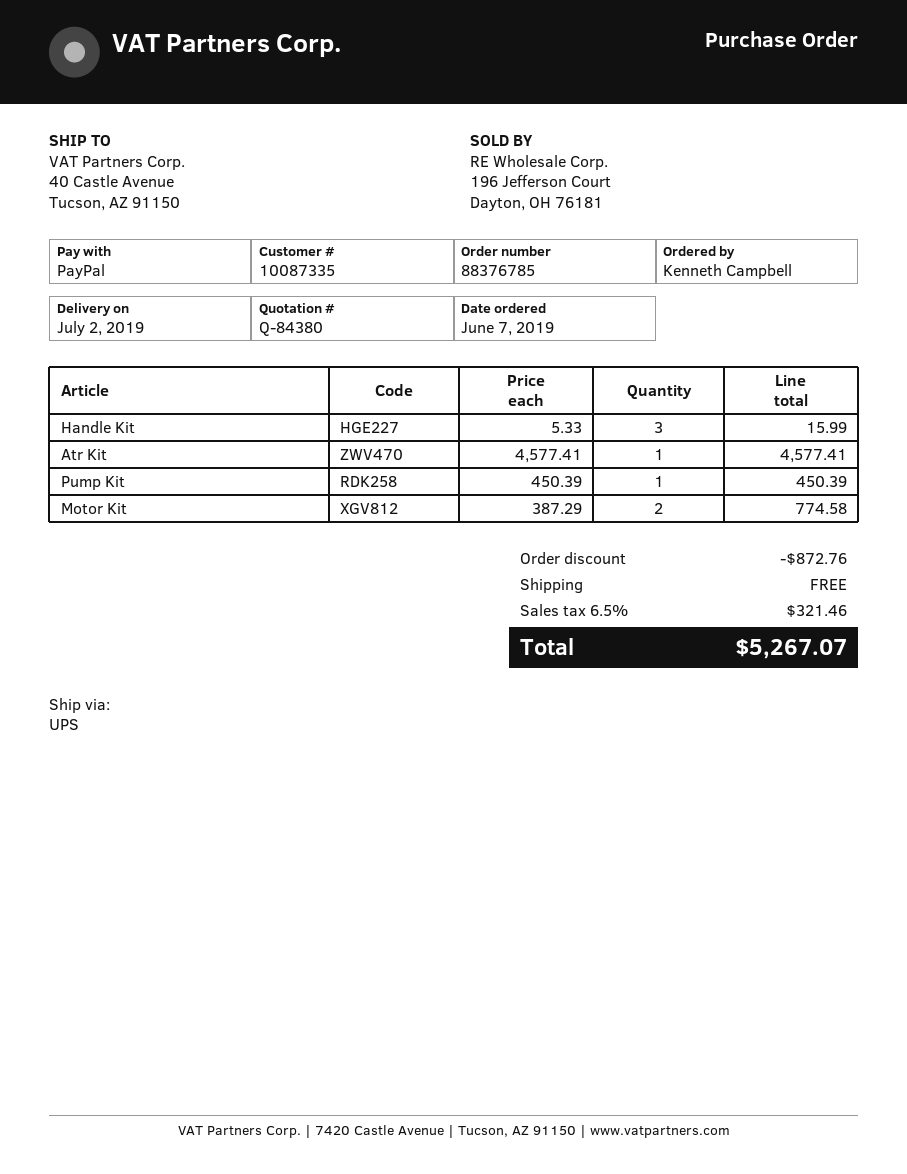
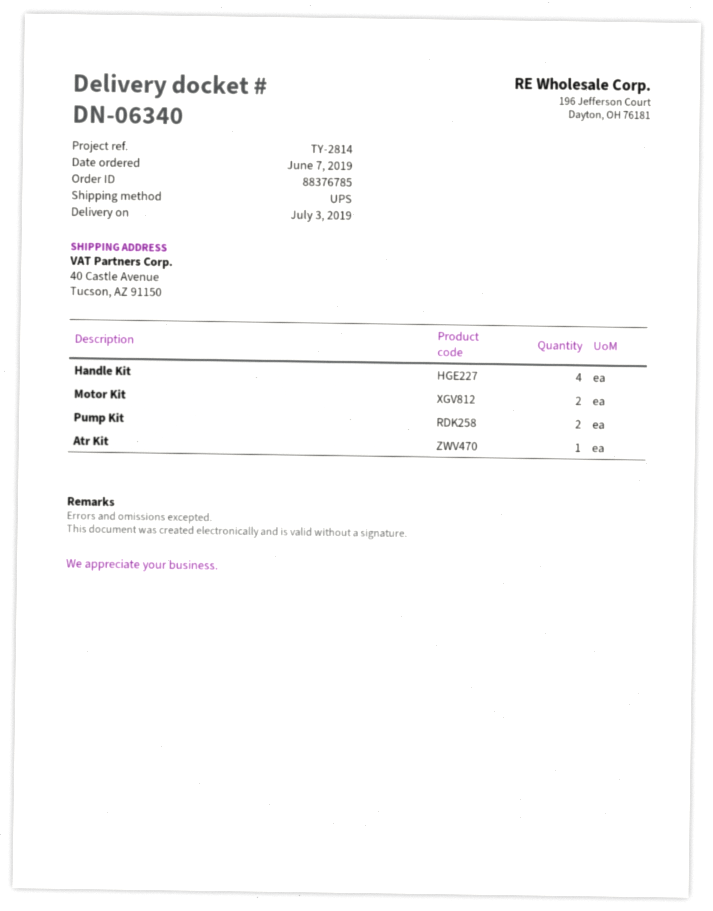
delivery date: 2019-07-02 -> 2019-07-03
Handle Kit: 3 -> 4
Pump Kit: 1 -> 2

